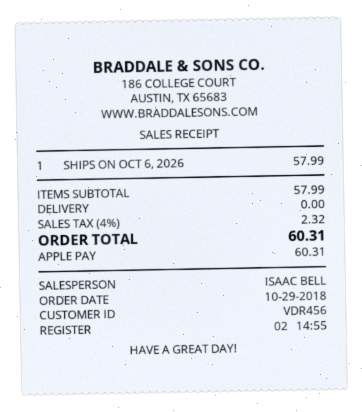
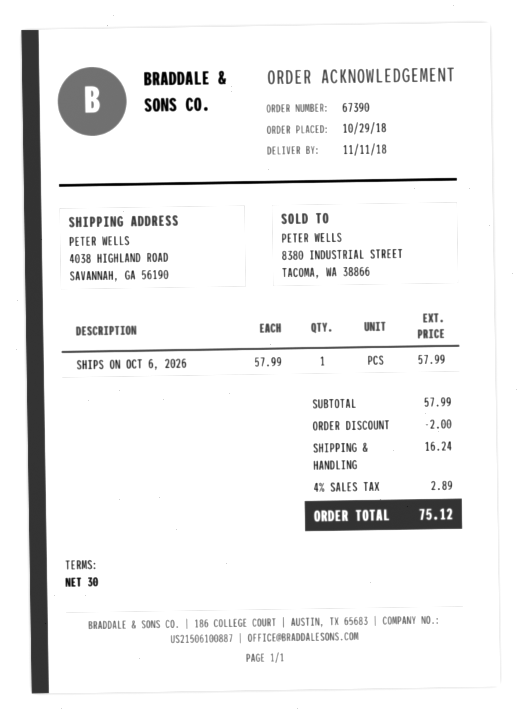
discount: none -> 2.00
shipping: 0.00 -> 16.24
tax: 4% = 2.32 -> 4% = 2.89
total: 60.31 -> 75.12

